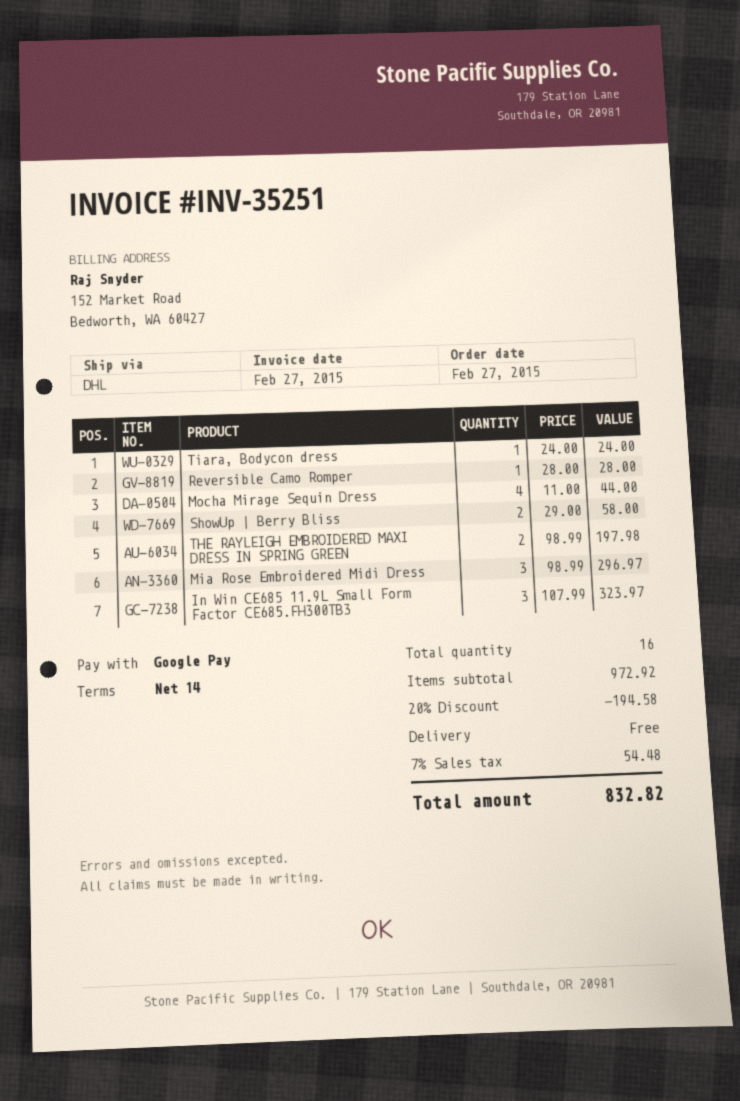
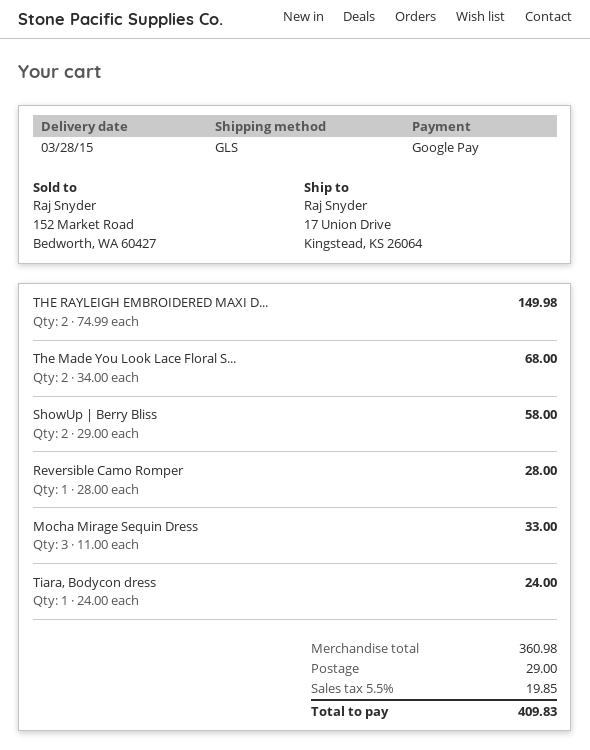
shipping method: DHL -> GLS
Mocha Mirage Sequin Dress: 4 x 11.00 = 44.00 -> 3 x 11.00 = 33.00
THE RAYLEIGH EMBROIDERED MAXI DRESS IN SPRING GREEN: 2 x 98.99 = 197.98 -> 2 x 74.99 = 149.98
Mia Rose Embroidered Midi Dress: 3 x 98.99 = 296.97 -> none
In Win CE685 11.9L Small Form Factor CE685.FH300TB3: 3 x 107.99 = 323.97 -> none
The Made You Look Lace Floral S...: none -> 2 x 34.00 = 68.00
subtotal: 972.92 -> 360.98
discount: 20% = 194.58 -> none
shipping: 0.00 -> 29.00
tax: 7% = 54.48 -> 5.5% = 19.85
total: 832.82 -> 409.83

